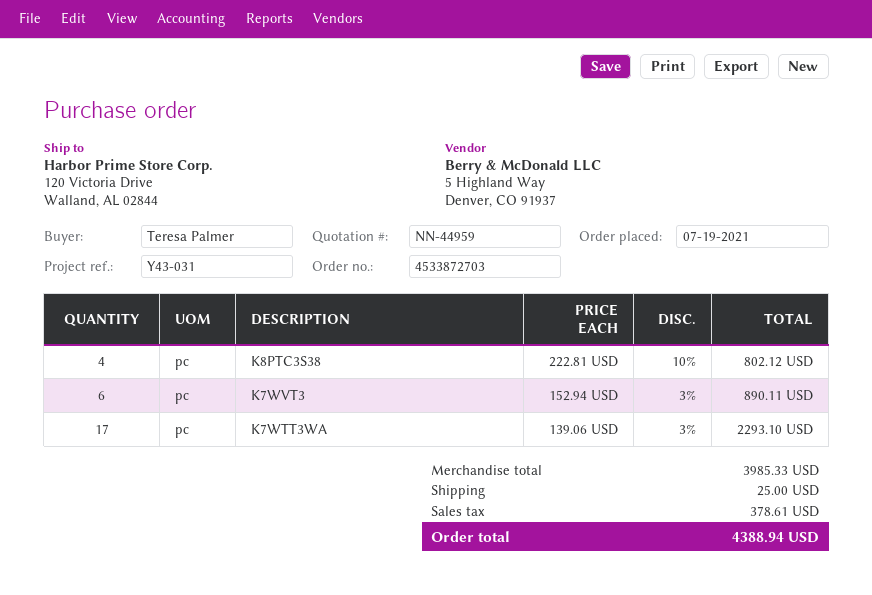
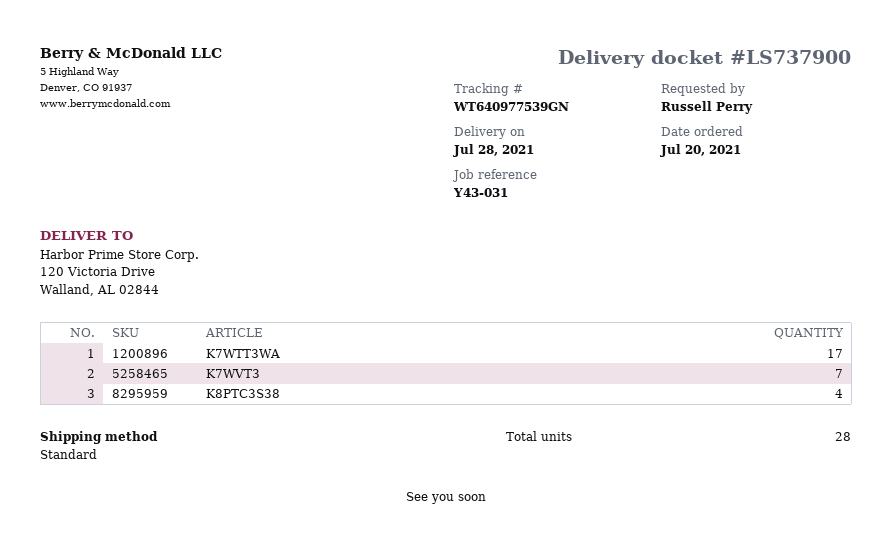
order date: 2021-07-19 -> 2021-07-20
ordered by: Teresa Palmer -> Russell Perry
K7WVT3: 6 -> 7

